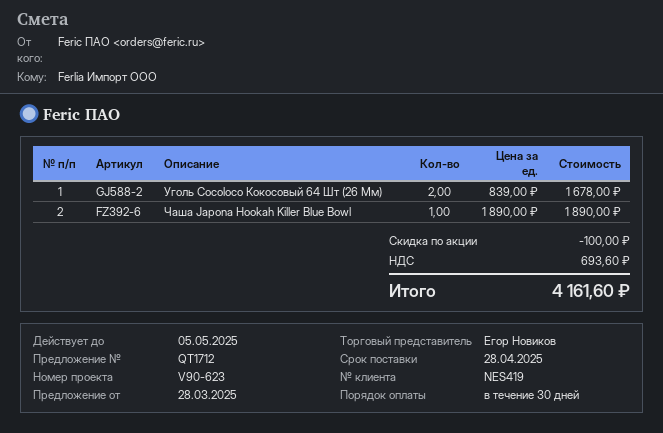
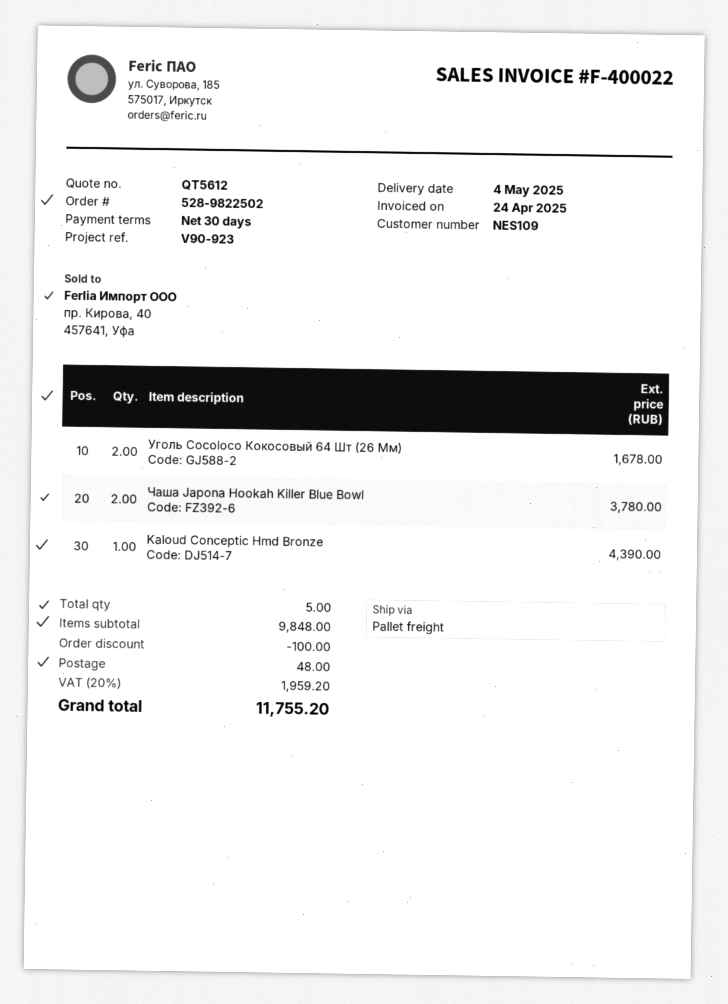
quote number: QT1712 -> QT5612
delivery date: 2025-04-28 -> 2025-05-04
customer number: NES419 -> NES109
reference: V90-623 -> V90-923
Чаша Japona Hookah Killer Blue Bowl: 1 for 1890.00 -> 2 for 3780.00
Kaloud Conceptic Hmd Bronze: none -> 1 for 4390.00
shipping: none -> 48.00
tax: 693.60 -> 1959.20
total: 4161.60 -> 11755.20

